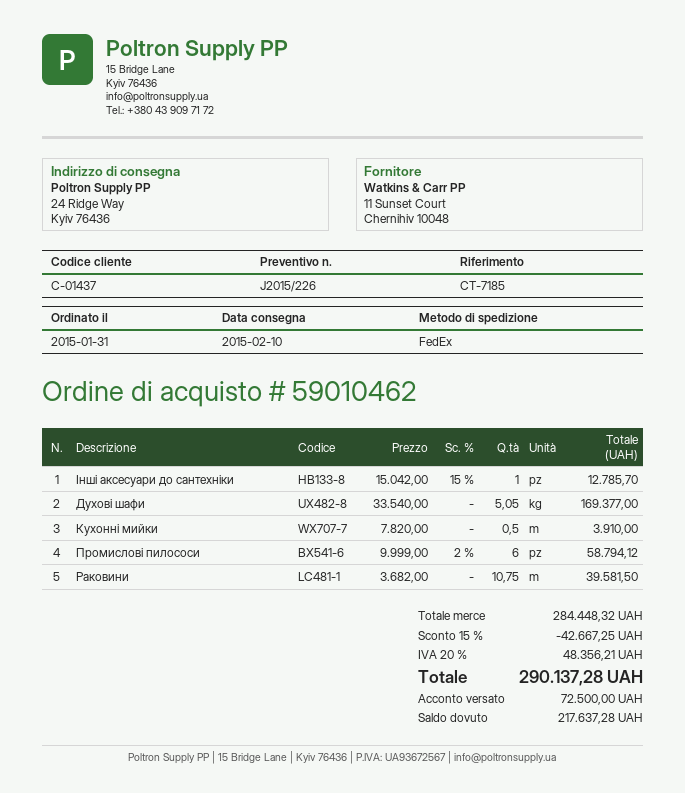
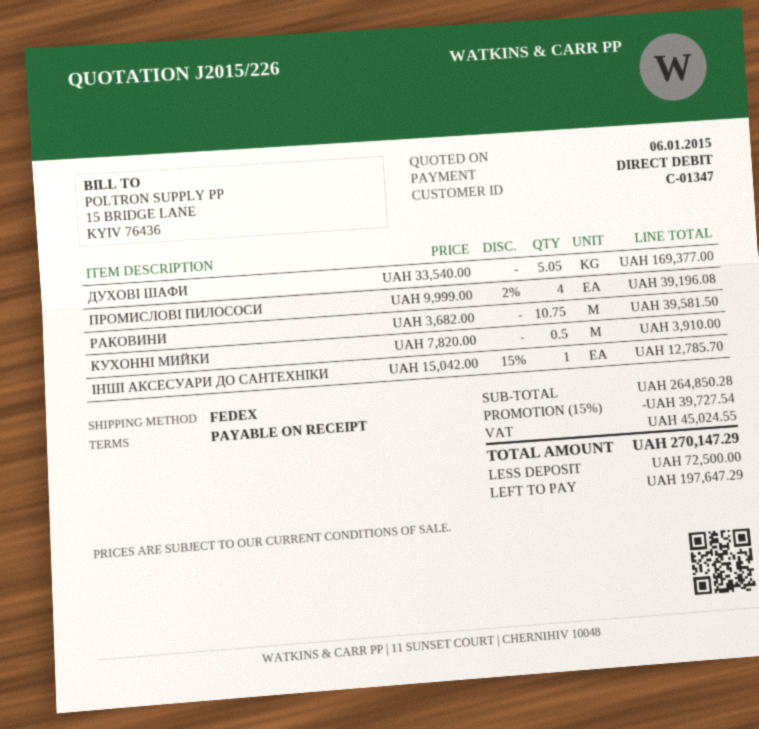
customer number: C-01437 -> C-01347
Промислові пилососи: 6 x 9999.00 - 2% = 58794.12 -> 4 x 9999.00 - 2% = 39196.08
subtotal: 284448.32 -> 264850.28
discount: 15% = 42667.25 -> 15% = 39727.54
tax: 48356.21 -> 45024.55
total: 290137.28 -> 270147.29
balance: 217637.28 -> 197647.29

